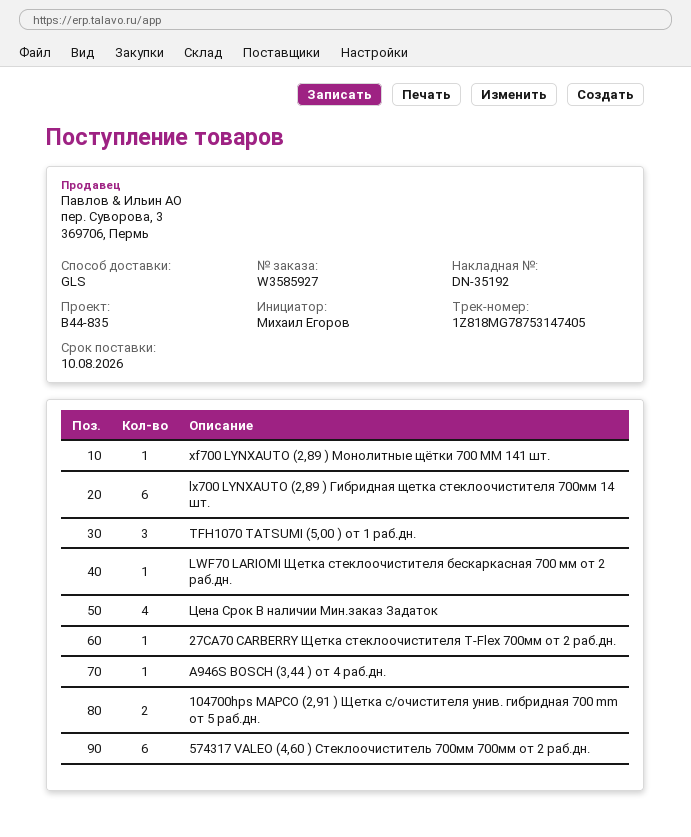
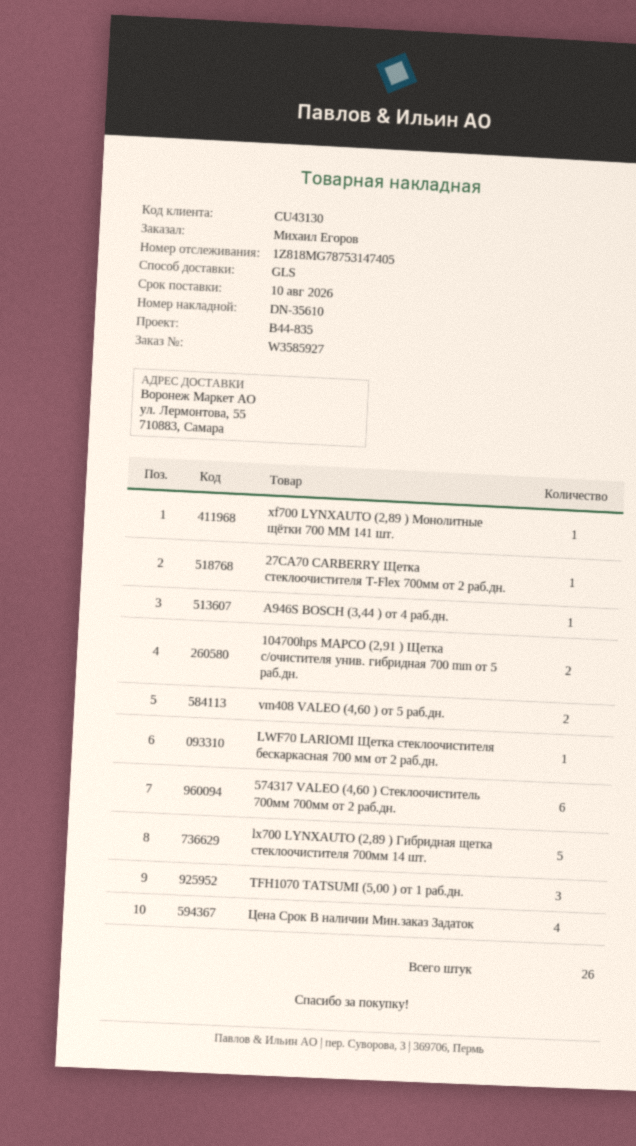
delivery note number: DN-35192 -> DN-35610
lx700 LYNXAUTO (2,89 ) Гибридная щетка стеклоочистителя 700мм 14 шт.: 6 -> 5
vm408 VALEO (4,60 ) от 5 раб.дн.: none -> 2

